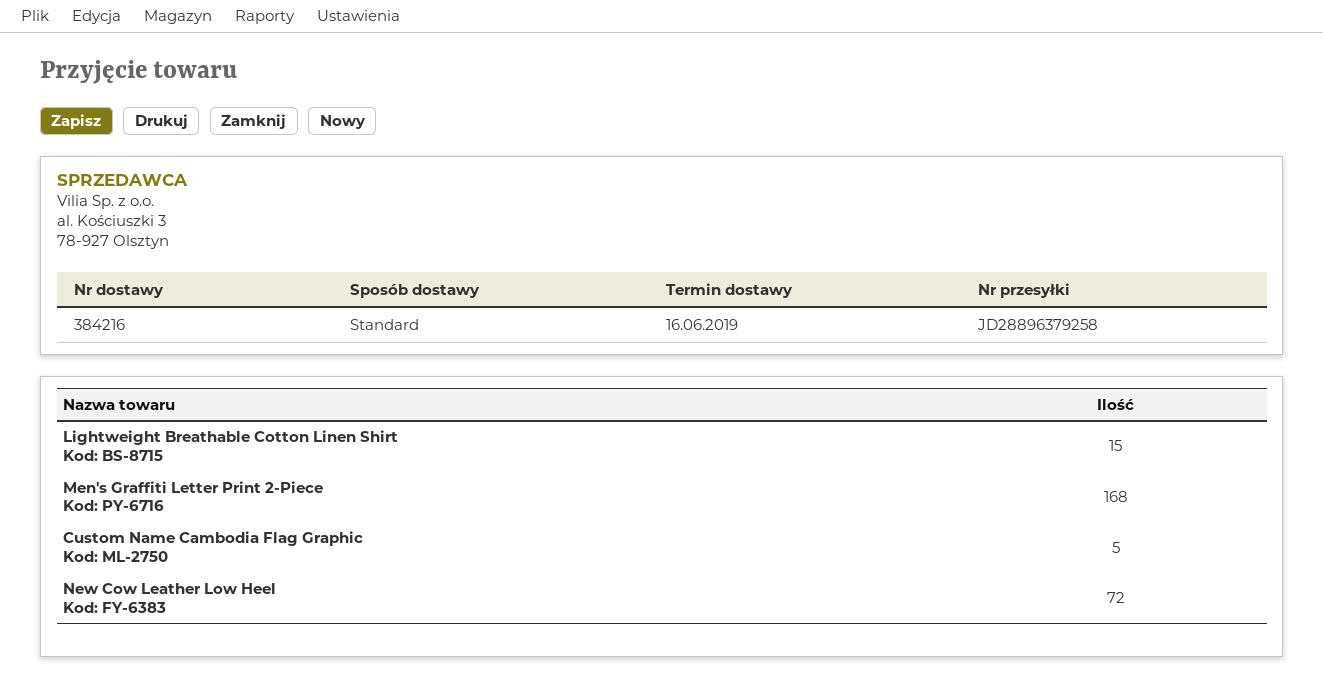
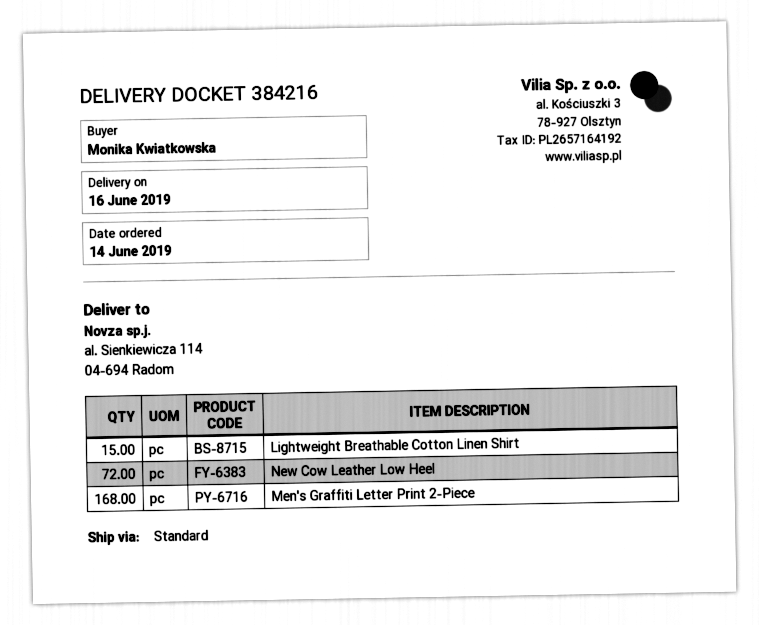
Custom Name Cambodia Flag Graphic: 5 -> none

